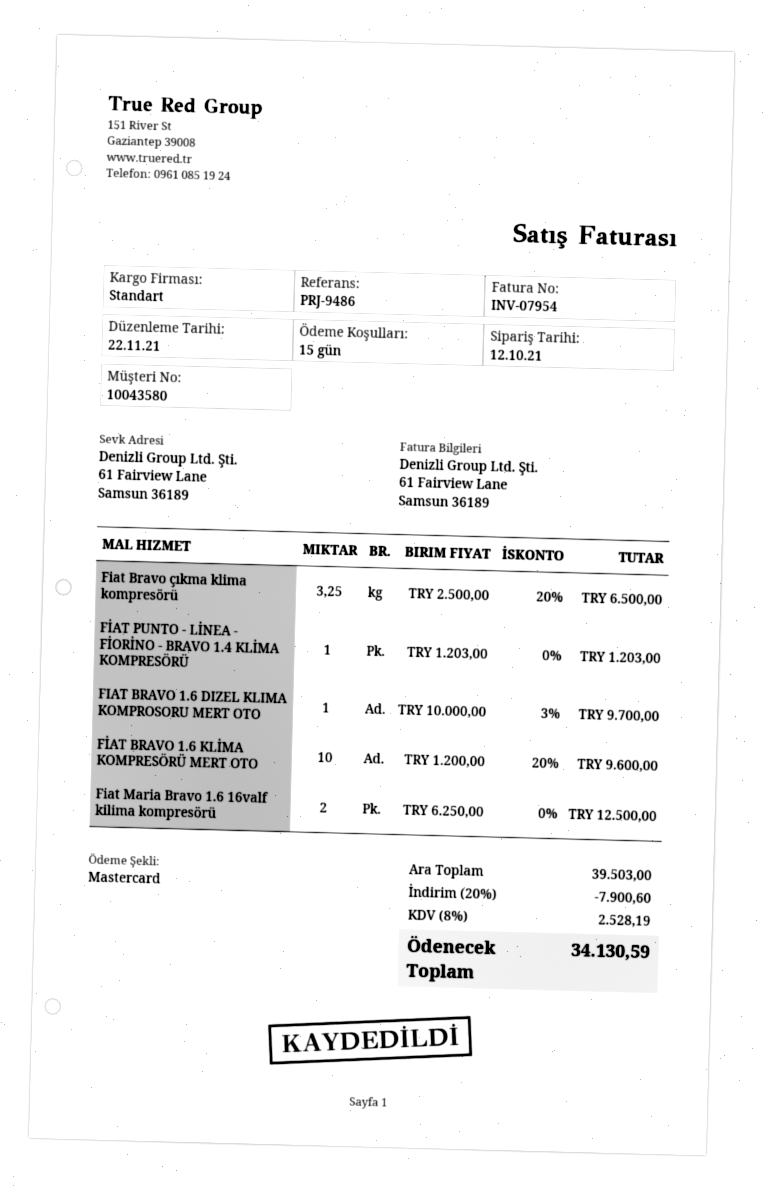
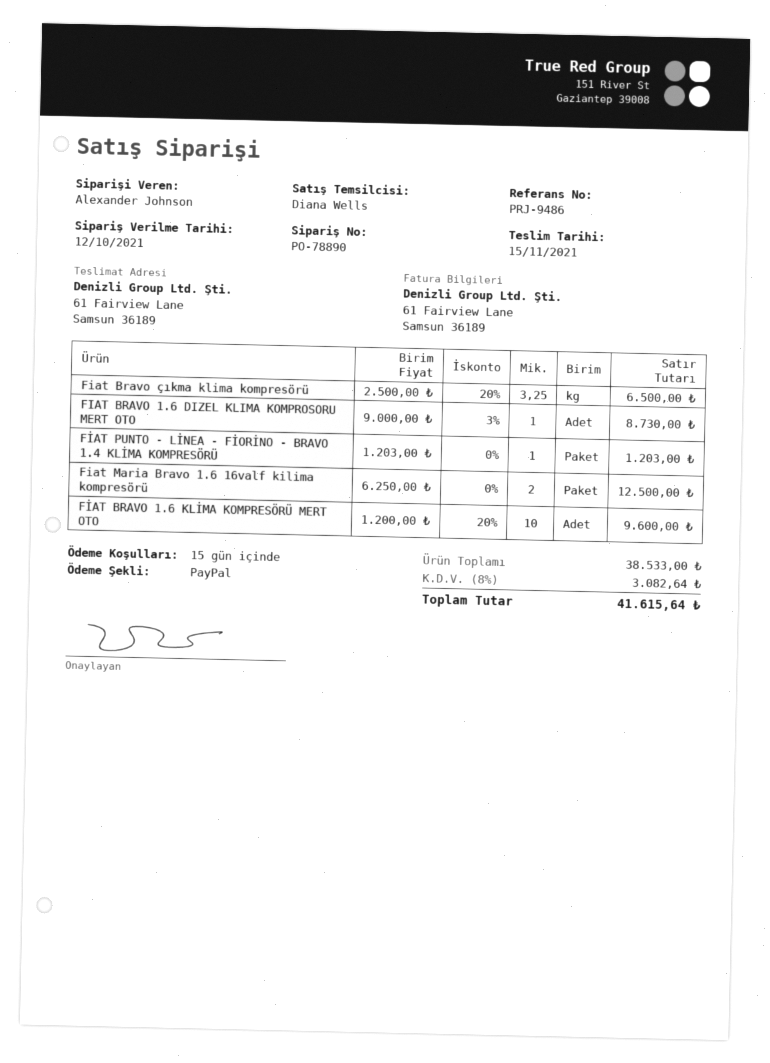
payment method: Mastercard -> PayPal
FIAT BRAVO 1.6 DIZEL KLIMA KOMPROSORU MERT OTO: 1 x 10000.00 - 3% = 9700.00 -> 1 x 9000.00 - 3% = 8730.00
subtotal: 39503.00 -> 38533.00
discount: 20% = 7900.60 -> none
tax: 8% = 2528.19 -> 8% = 3082.64
total: 34130.59 -> 41615.64

